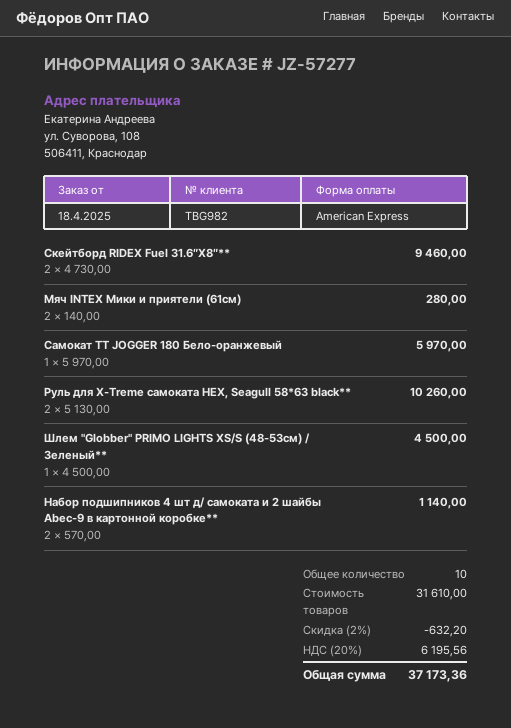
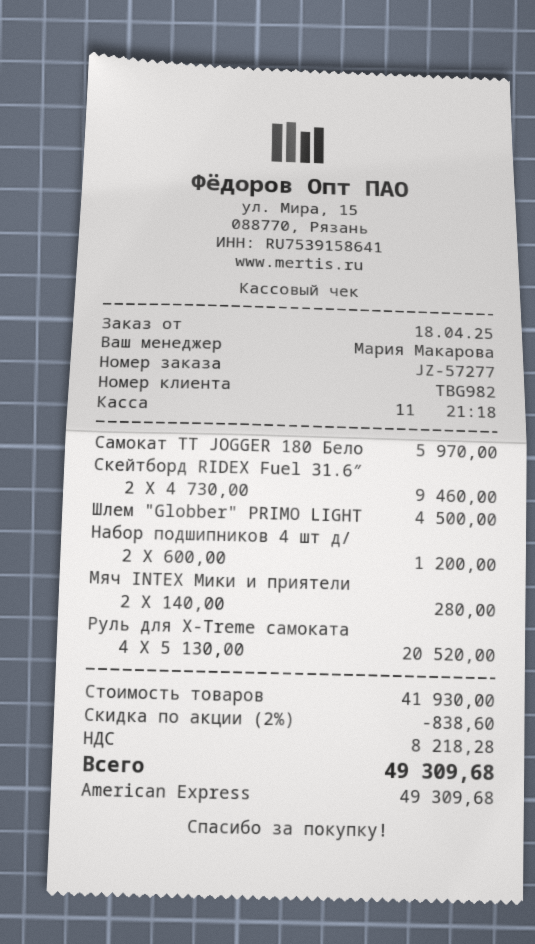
Руль для X-Treme самоката HEX, Seagull 58*63 black**: 2 x 5130.00 = 10260.00 -> 4 x 5130.00 = 20520.00
Набор подшипников 4 шт д/ самоката и 2 шайбы Abec-9 в картонной коробке**: 2 x 570.00 = 1140.00 -> 2 x 600.00 = 1200.00
subtotal: 31610.00 -> 41930.00
discount: 2% = 632.20 -> 2% = 838.60
tax: 6195.56 -> 8218.28
total: 37173.36 -> 49309.68

